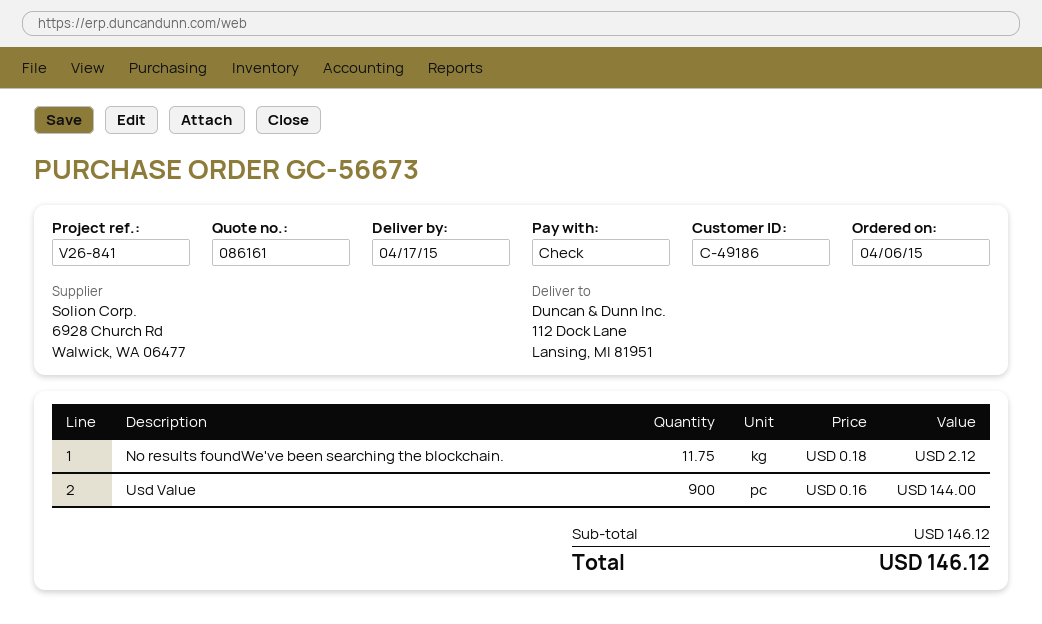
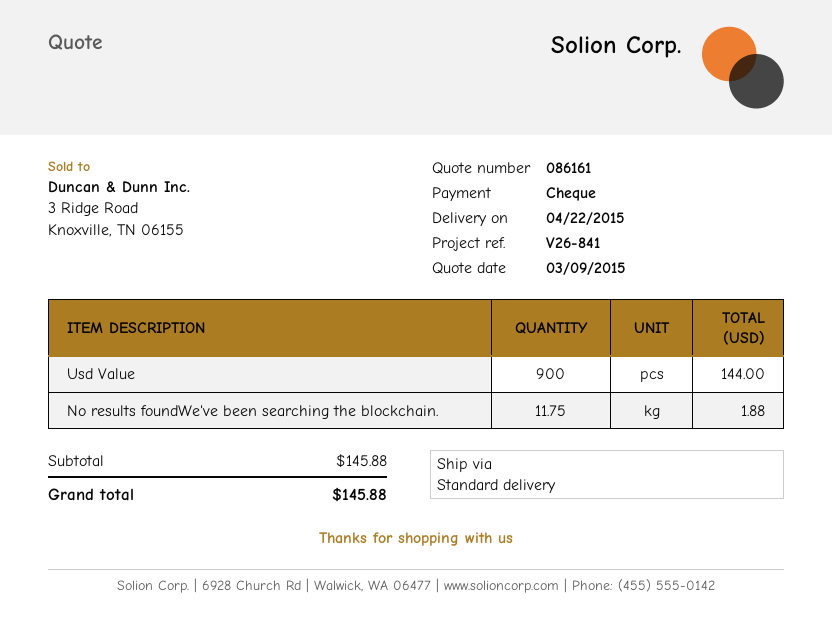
delivery date: 2015-04-17 -> 2015-04-22
No results foundWe've been searching the blockchain.: 11.75 for 2.12 -> 11.75 for 1.88
subtotal: 146.12 -> 145.88
total: 146.12 -> 145.88

